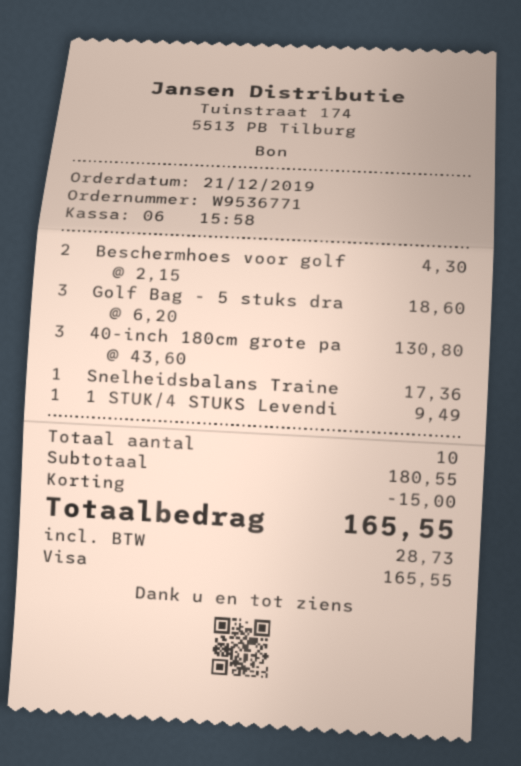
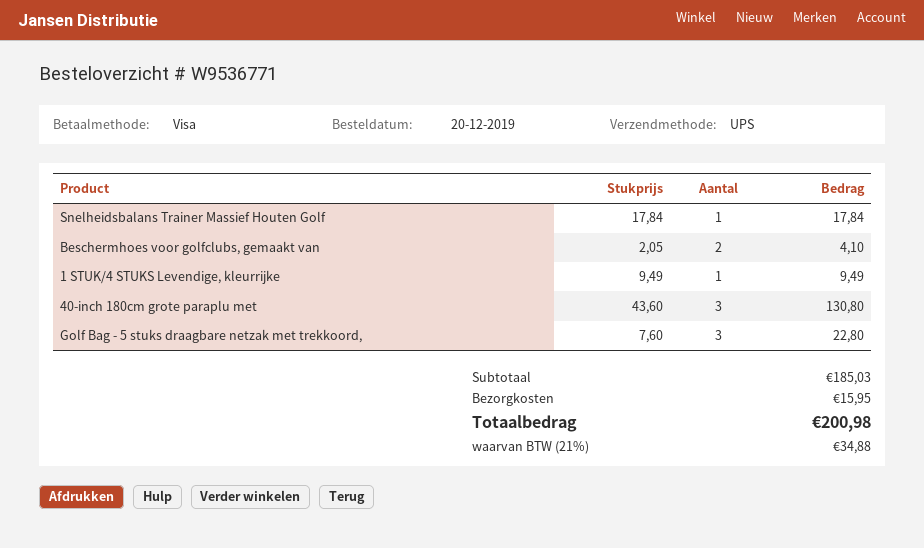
order date: 2019-12-21 -> 2019-12-20
Beschermhoes voor golf: 2 x 2.15 = 4.30 -> 2 x 2.05 = 4.10
Golf Bag - 5 stuks dra: 3 x 6.20 = 18.60 -> 3 x 7.60 = 22.80
Snelheidsbalans Traine: 1 x 17.36 = 17.36 -> 1 x 17.84 = 17.84
subtotal: 180.55 -> 185.03
discount: 15.00 -> none
shipping: none -> 15.95
tax: 28.73 -> 34.88
total: 165.55 -> 200.98

